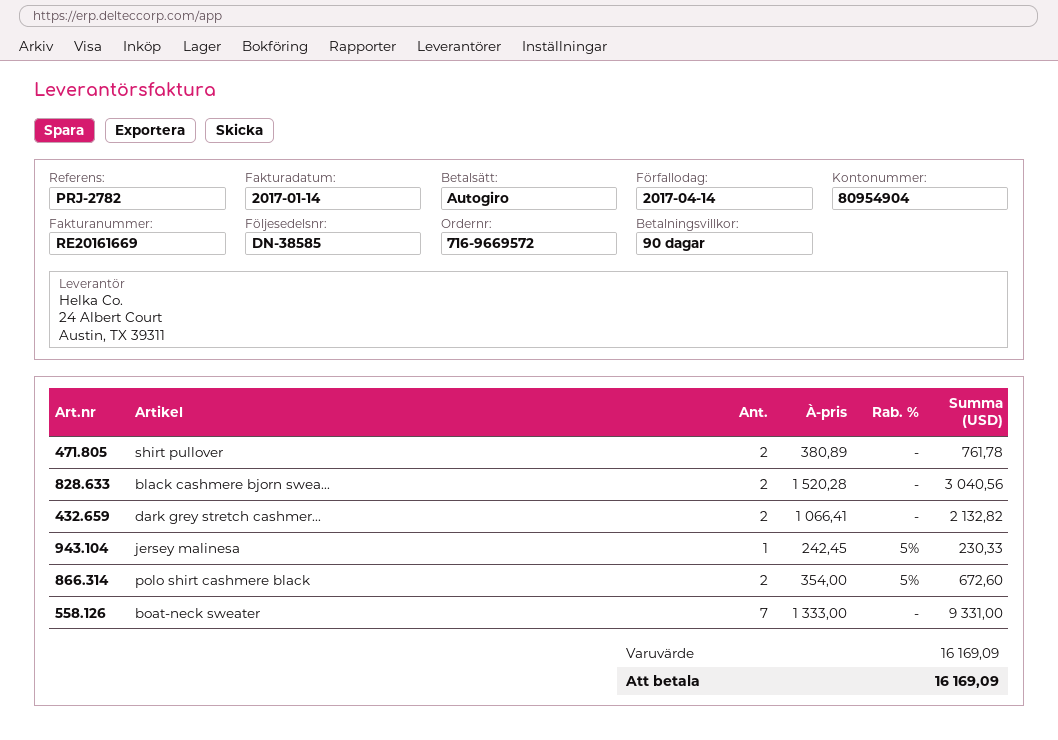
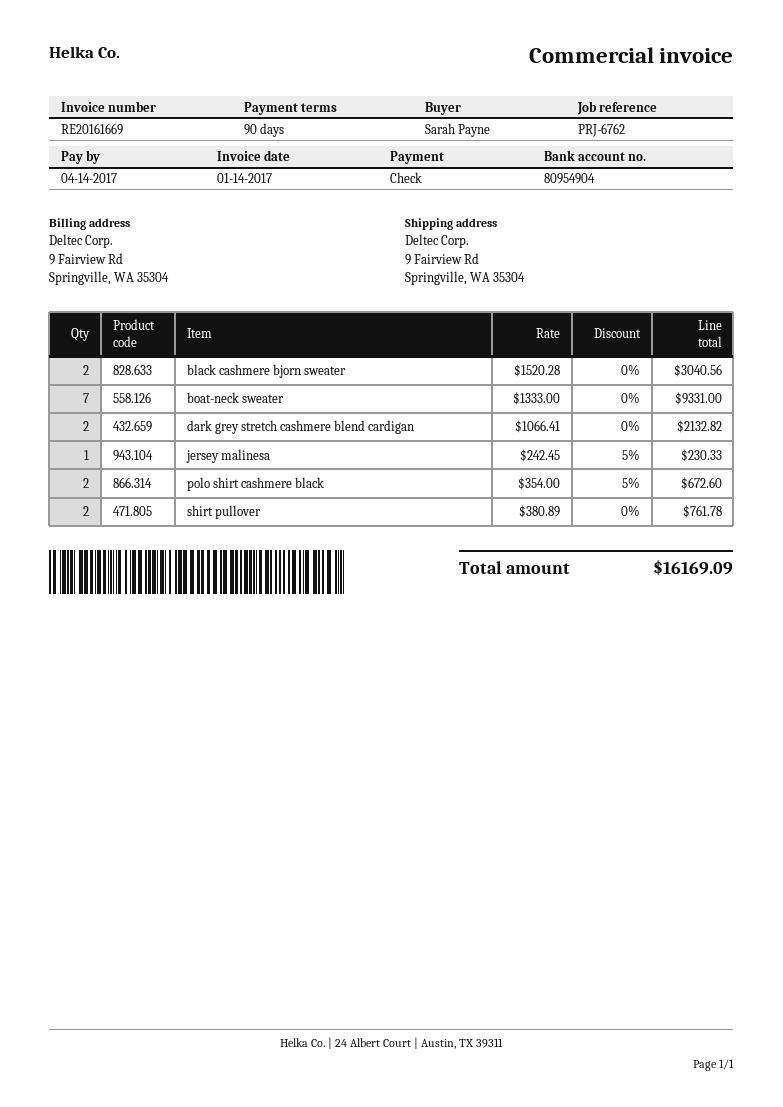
reference: PRJ-2782 -> PRJ-6762
payment method: direct debit -> cheque

